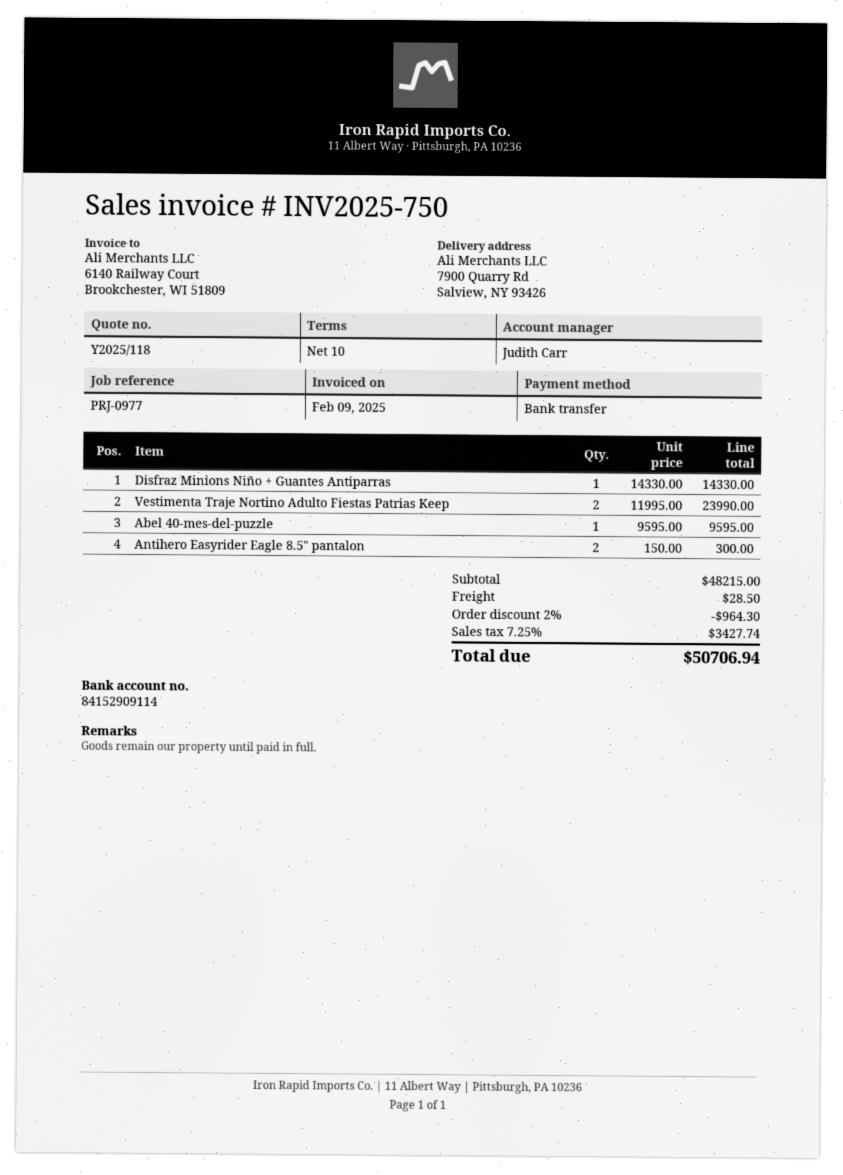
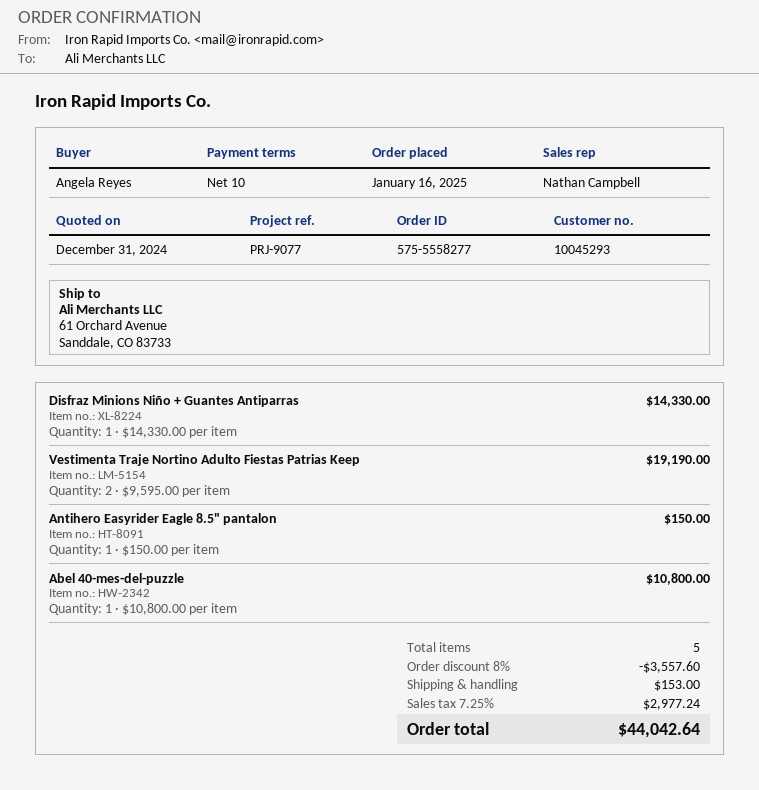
reference: PRJ-0977 -> PRJ-9077
sales rep: Judith Carr -> Nathan Campbell
ship to: 7900 Quarry Rd, Salview, NY 93426 -> 61 Orchard Avenue, Sanddale, CO 83733
Vestimenta Traje Nortino Adulto Fiestas Patrias Keep: 2 x 11995.00 = 23990.00 -> 2 x 9595.00 = 19190.00
Abel 40-mes-del-puzzle: 1 x 9595.00 = 9595.00 -> 1 x 10800.00 = 10800.00
Antihero Easyrider Eagle 8.5" pantalon: 2 x 150.00 = 300.00 -> 1 x 150.00 = 150.00
discount: 2% = 964.30 -> 8% = 3557.60
shipping: 28.50 -> 153.00
tax: 7.25% = 3427.74 -> 7.25% = 2977.24
total: 50706.94 -> 44042.64

